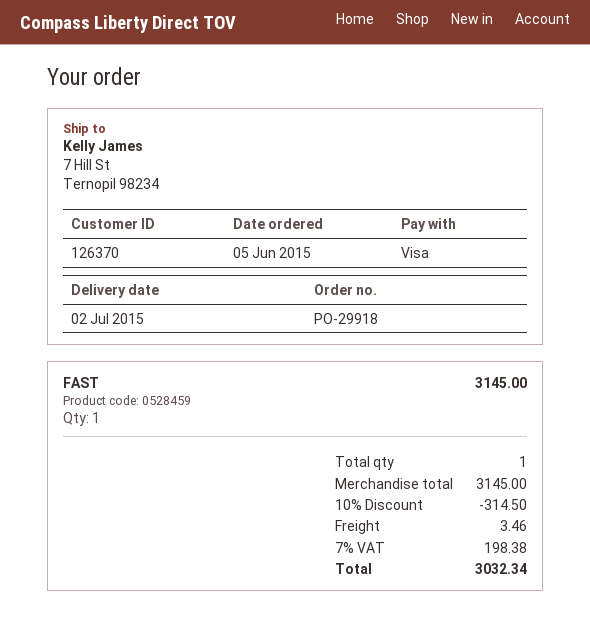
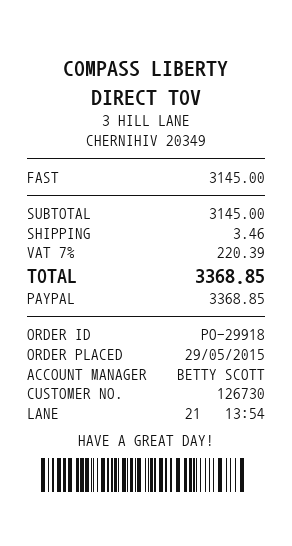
order date: 2015-06-05 -> 2015-05-29
customer number: 126370 -> 126730
payment method: Visa -> PayPal
discount: 10% = 314.50 -> none
tax: 7% = 198.38 -> 7% = 220.39
total: 3032.34 -> 3368.85

